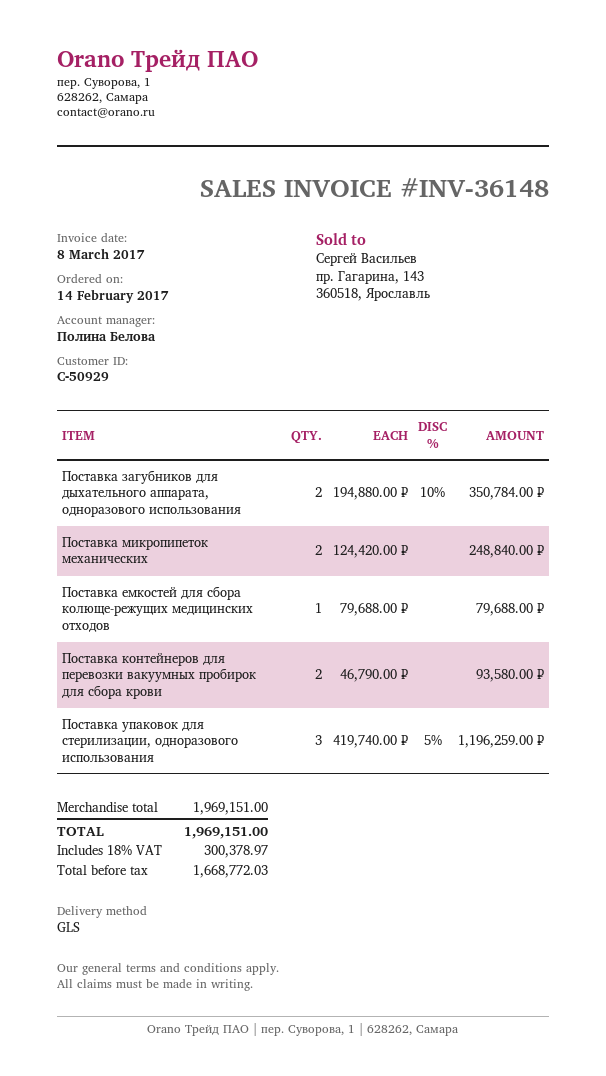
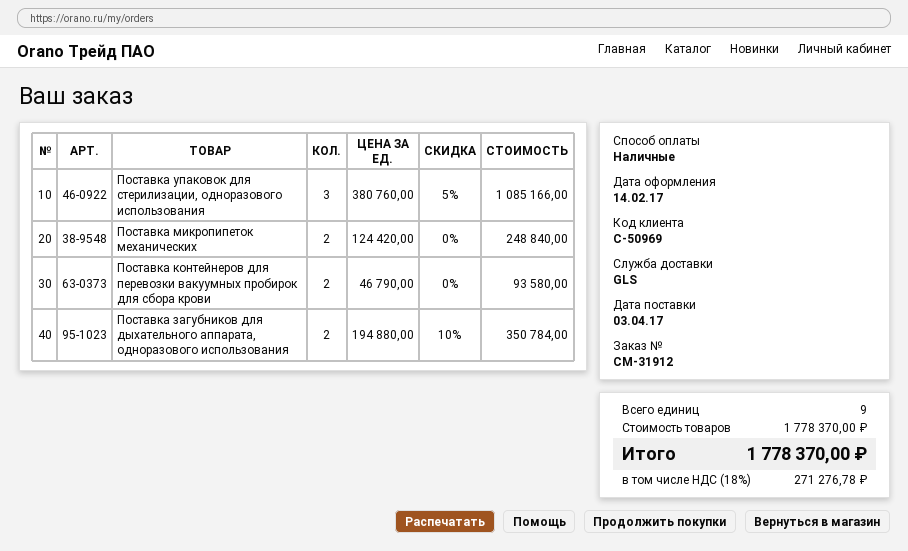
customer number: C-50929 -> C-50969
Поставка емкостей для сбора колюще-режущих медицинских отходов: 1 x 79688.00 = 79688.00 -> none
Поставка упаковок для стерилизации, одноразового использования: 3 x 419740.00 - 5% = 1196259.00 -> 3 x 380760.00 - 5% = 1085166.00
subtotal: 1969151.00 -> 1778370.00
tax: 18% = 300378.97 -> 18% = 271276.78
total: 1969151.00 -> 1778370.00

